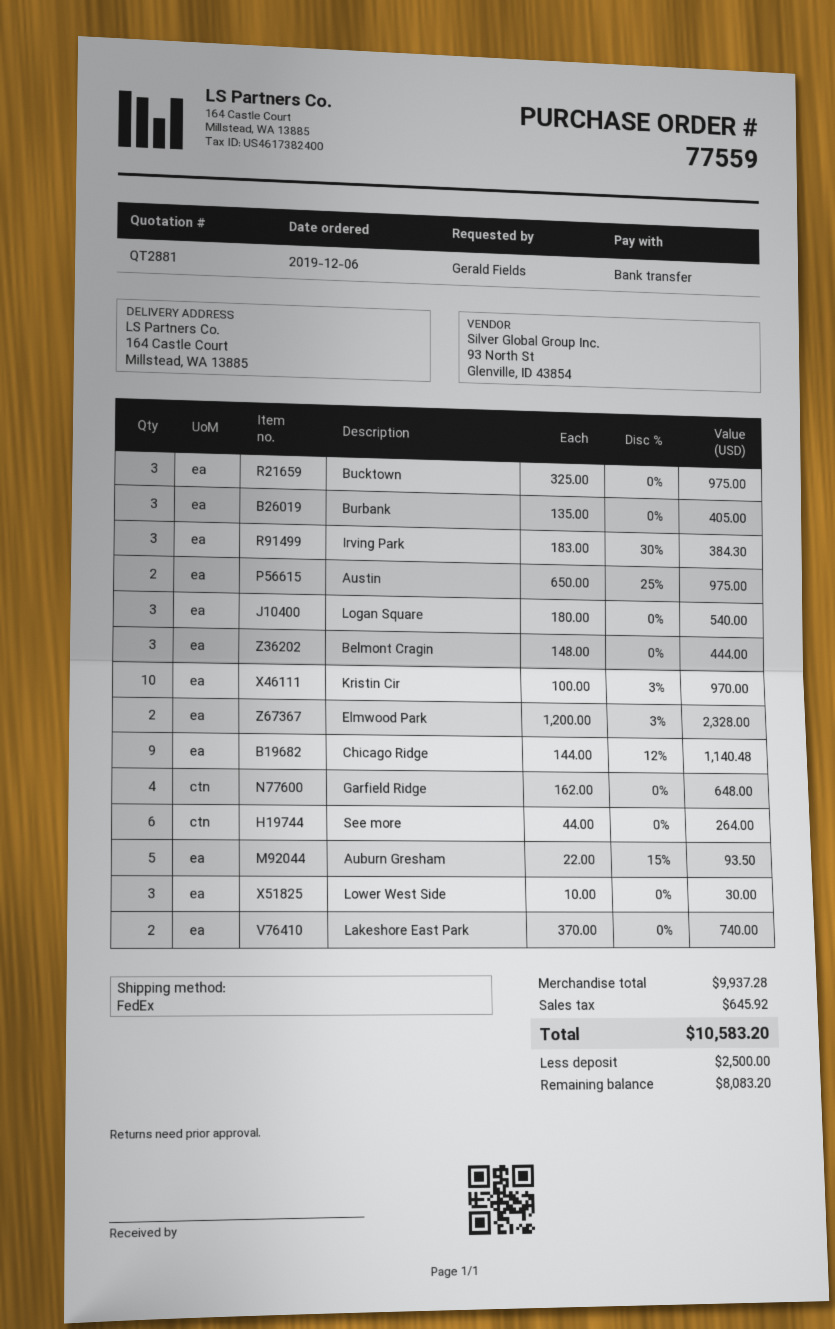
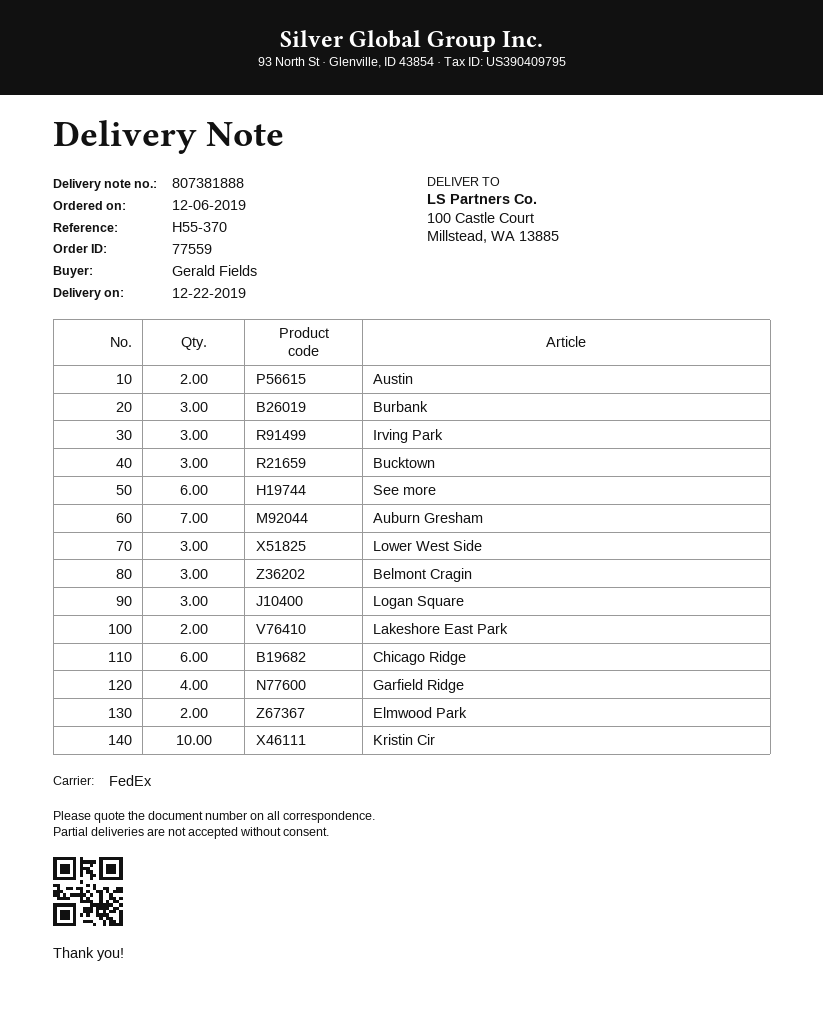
ship to: 164 Castle Court, Millstead, WA 13885 -> 100 Castle Court, Millstead, WA 13885
Chicago Ridge: 9 -> 6
Auburn Gresham: 5 -> 7

